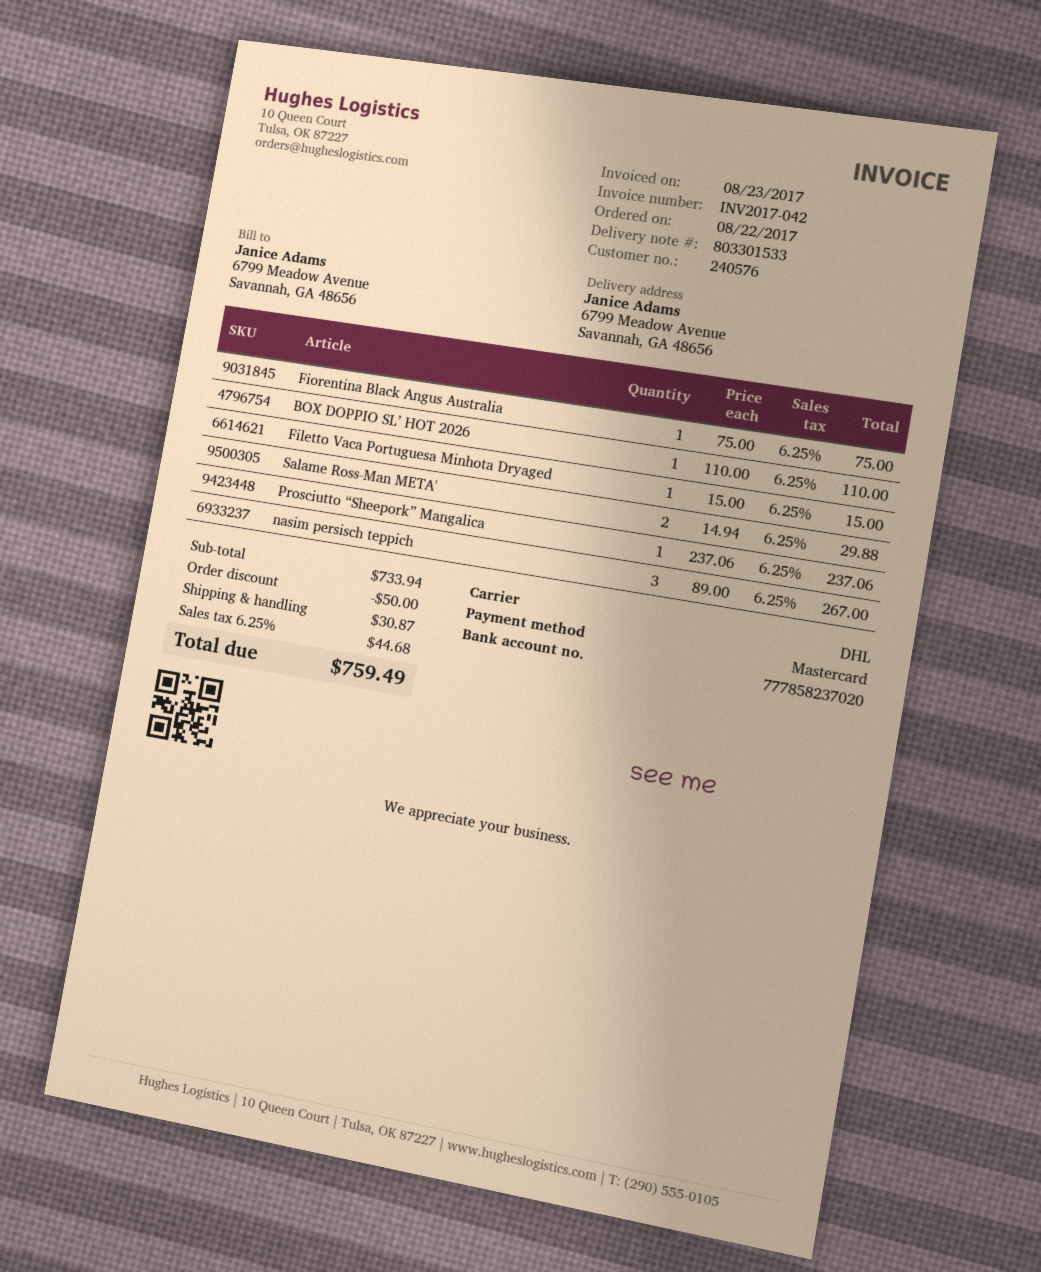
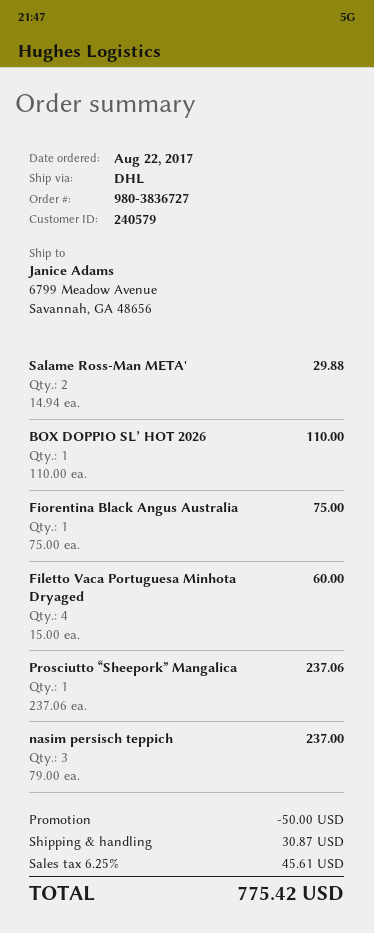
customer number: 240576 -> 240579
Filetto Vaca Portuguesa Minhota Dryaged: 1 x 15.00 = 15.00 -> 4 x 15.00 = 60.00
nasim persisch teppich: 3 x 89.00 = 267.00 -> 3 x 79.00 = 237.00
tax: 6.25% = 44.68 -> 6.25% = 45.61
total: 759.49 -> 775.42

